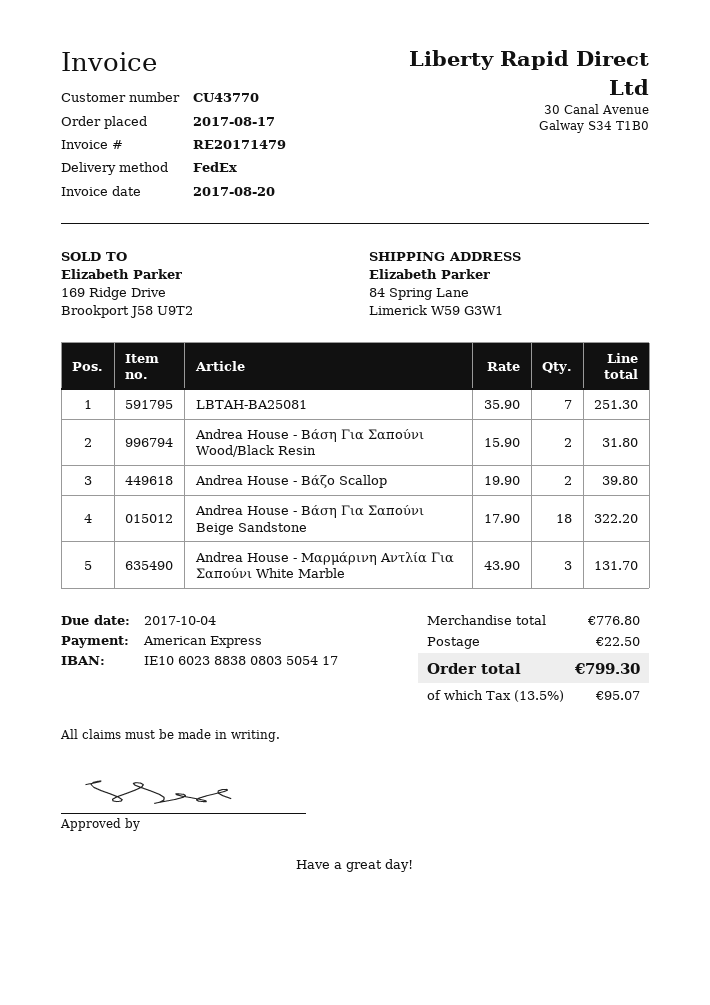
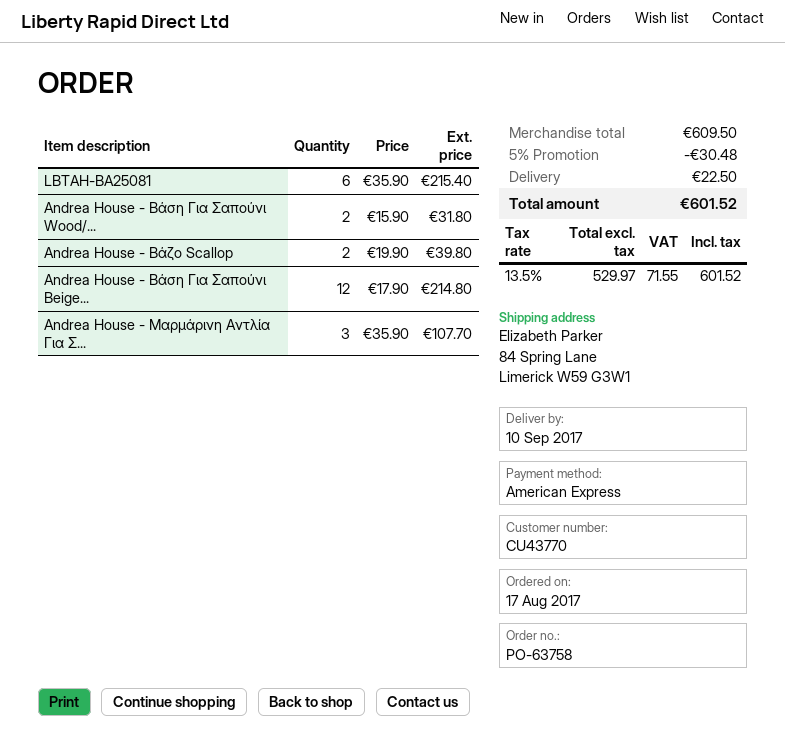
LBTAH-BA25081: 7 x 35.90 = 251.30 -> 6 x 35.90 = 215.40
Andrea House - Βάση Για Σαπούνι Beige Sandstone: 18 x 17.90 = 322.20 -> 12 x 17.90 = 214.80
Andrea House - Μαρμάρινη Αντλία Για Σαπούνι White Marble: 3 x 43.90 = 131.70 -> 3 x 35.90 = 107.70
subtotal: 776.80 -> 609.50
discount: none -> 5% = 30.48
tax: 13.5% = 95.07 -> 13.5% = 71.55
total: 799.30 -> 601.52

